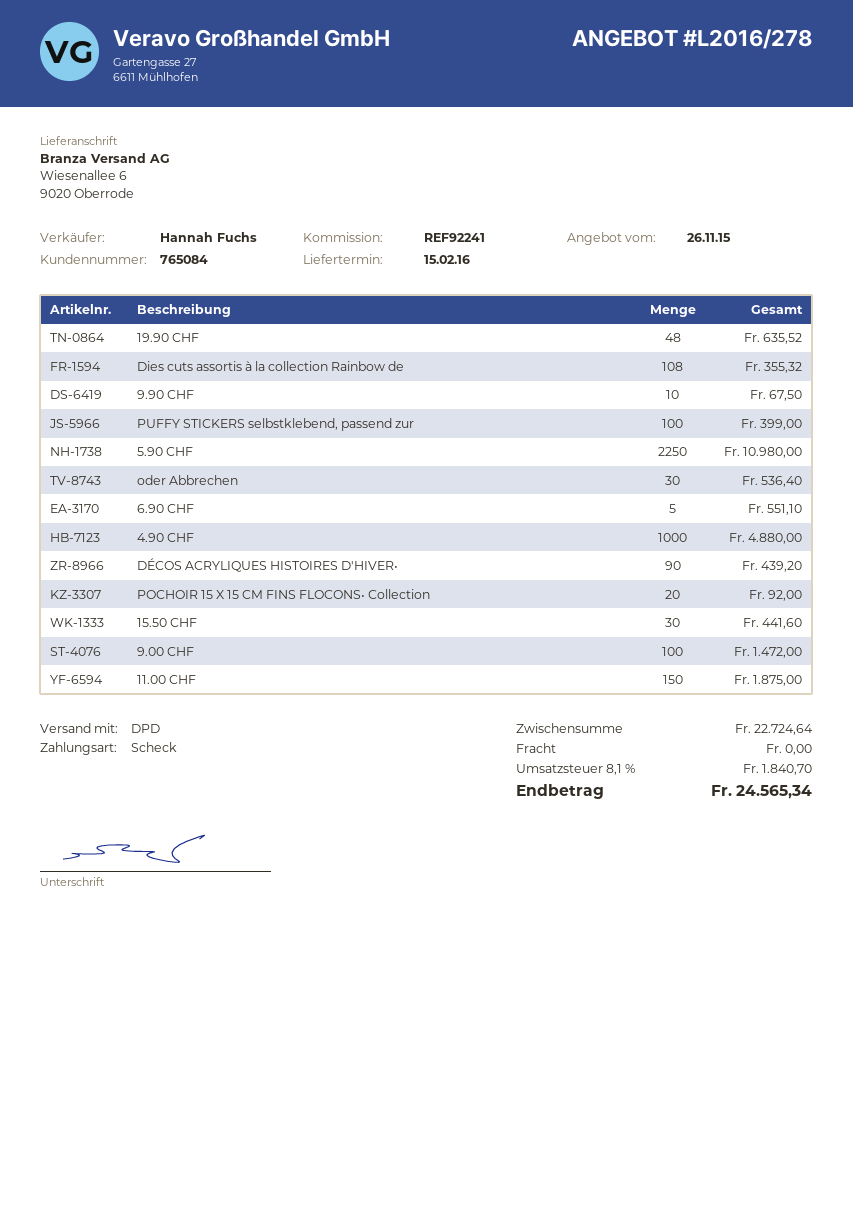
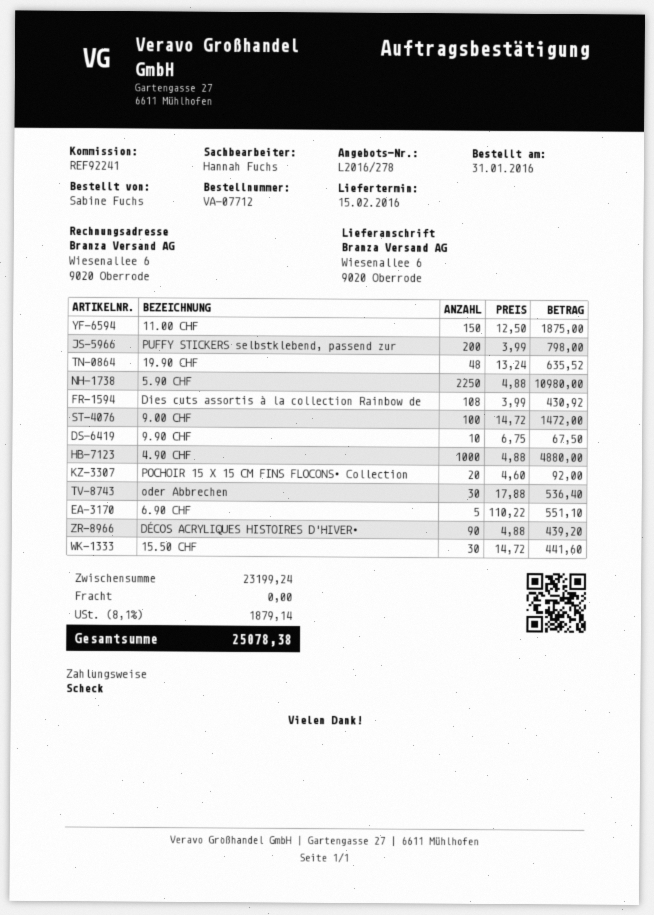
Dies cuts assortis à la collection Rainbow de: 108 for 355.32 -> 108 for 430.92
PUFFY STICKERS selbstklebend, passend zur: 100 for 399.00 -> 200 for 798.00
subtotal: 22724.64 -> 23199.24
tax: 8.1% = 1840.70 -> 8.1% = 1879.14
total: 24565.34 -> 25078.38

